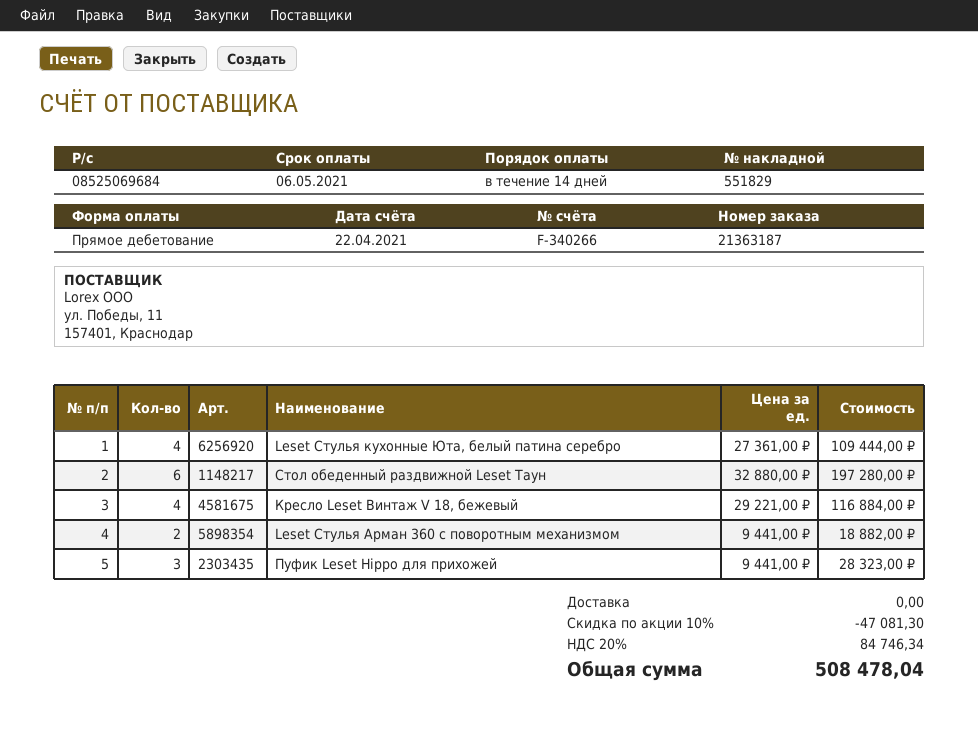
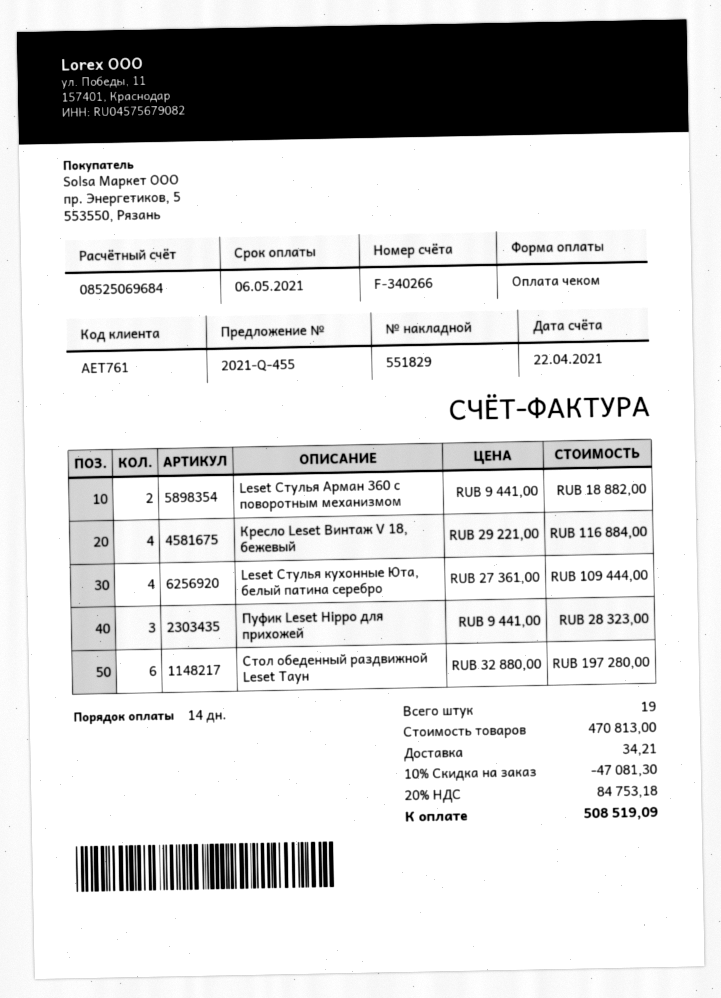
payment method: direct debit -> cheque
shipping: 0.00 -> 34.21
tax: 20% = 84746.34 -> 20% = 84753.18
total: 508478.04 -> 508519.09

